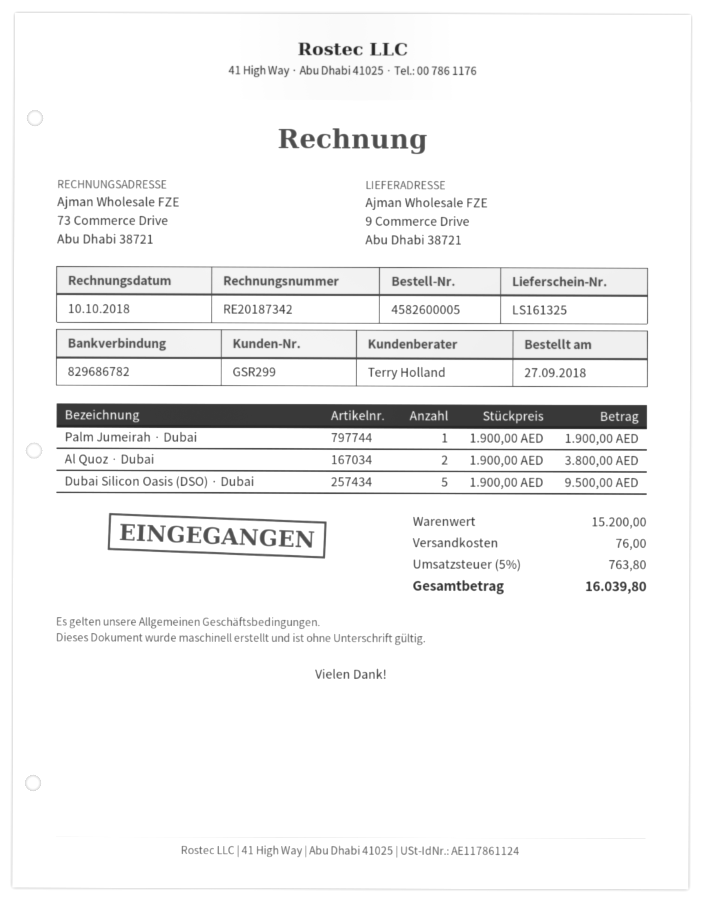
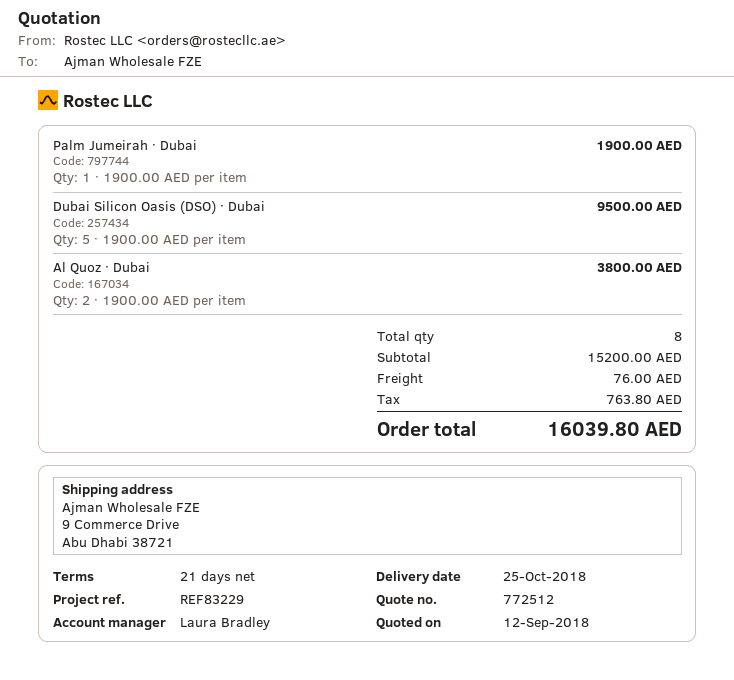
sales rep: Terry Holland -> Laura Bradley

